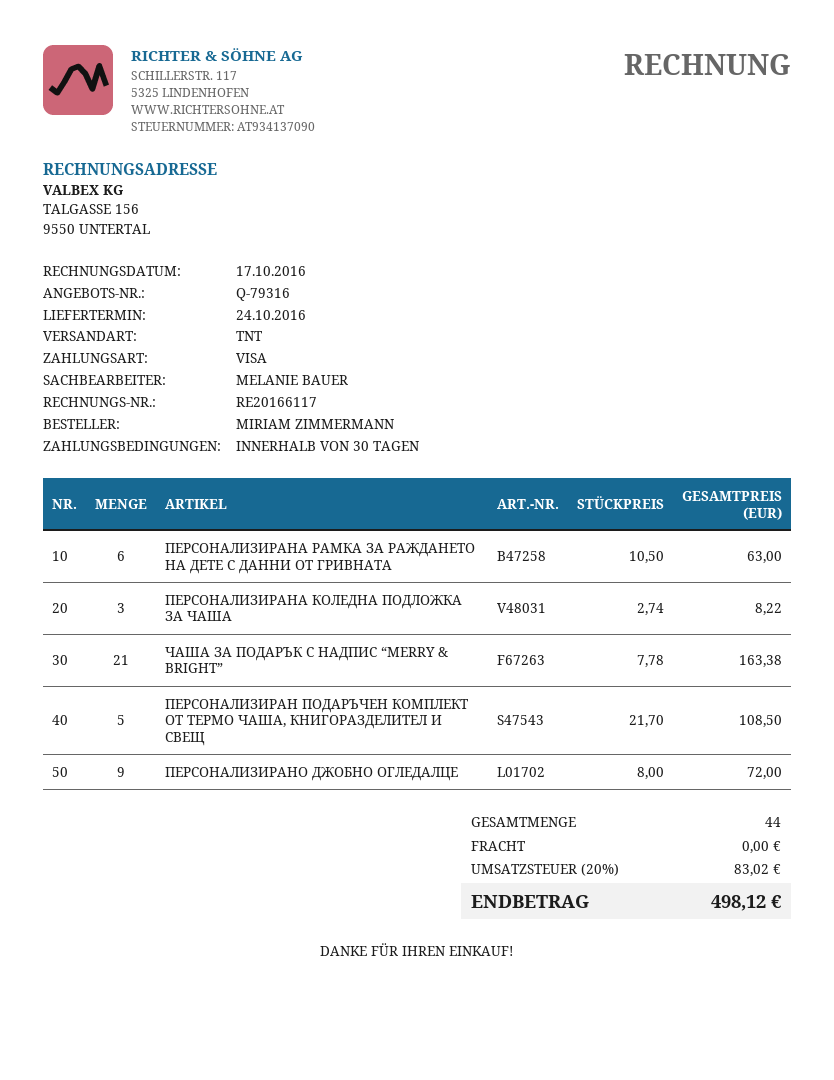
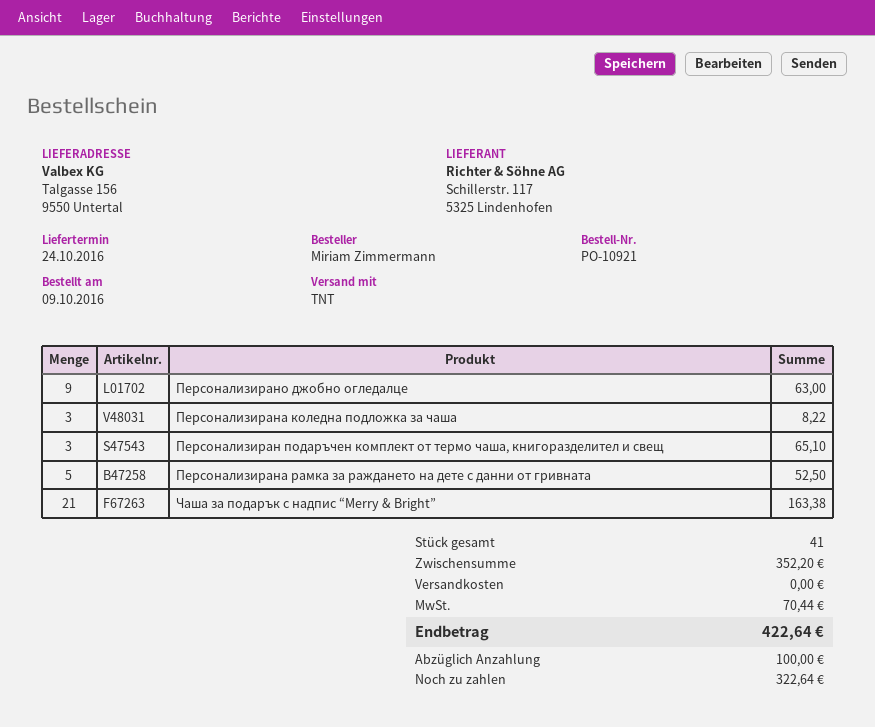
ПЕРСОНАЛИЗИРАНА РАМКА ЗА РАЖДАНЕТО НА ДЕТЕ С ДАННИ ОТ ГРИВНАТА: 6 for 63.00 -> 5 for 52.50
ПЕРСОНАЛИЗИРАН ПОДАРЪЧЕН КОМПЛЕКТ ОТ ТЕРМО ЧАША, КНИГОРАЗДЕЛИТЕЛ И СВЕЩ: 5 for 108.50 -> 3 for 65.10
ПЕРСОНАЛИЗИРАНО ДЖОБНО ОГЛЕДАЛЦЕ: 9 for 72.00 -> 9 for 63.00
total quantity: 44 -> 41
tax: 83.02 -> 70.44
total: 498.12 -> 422.64

